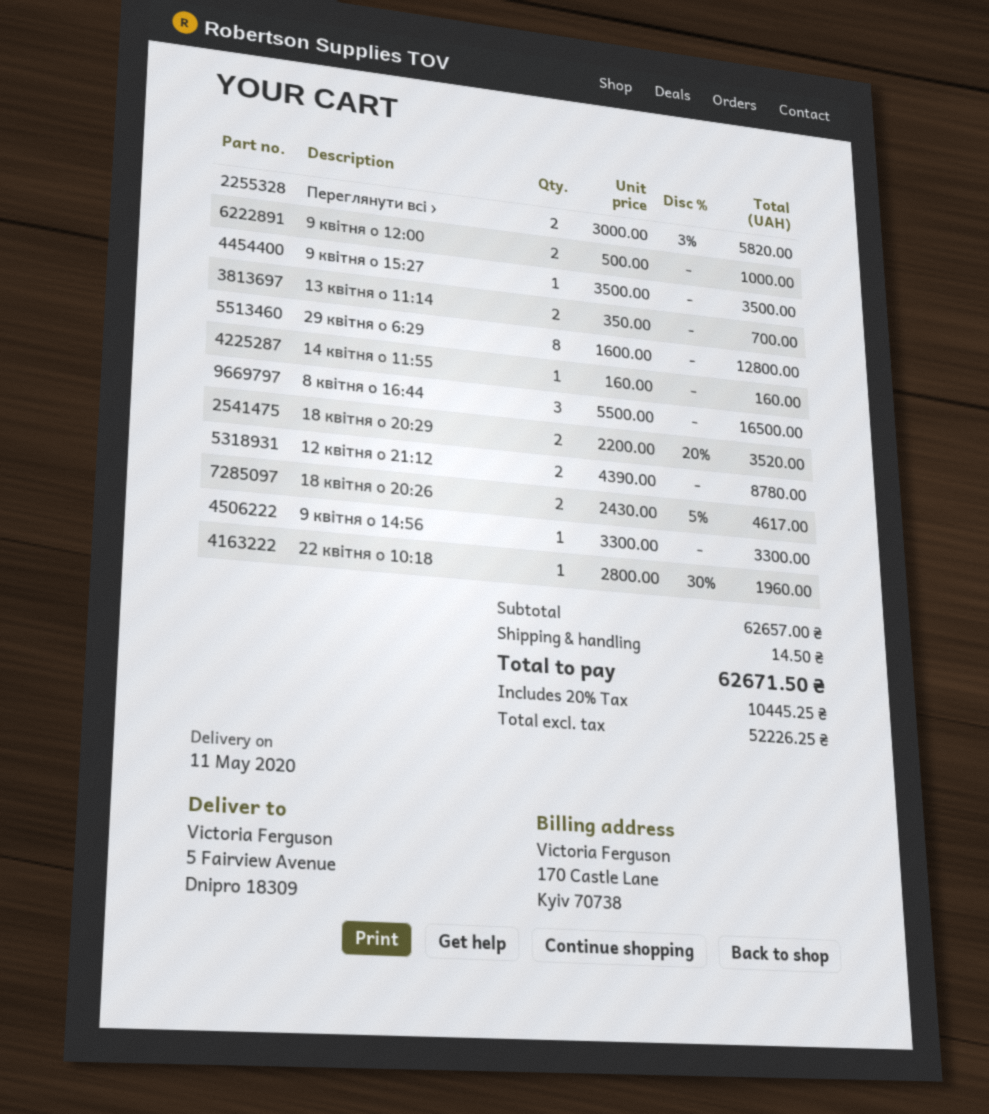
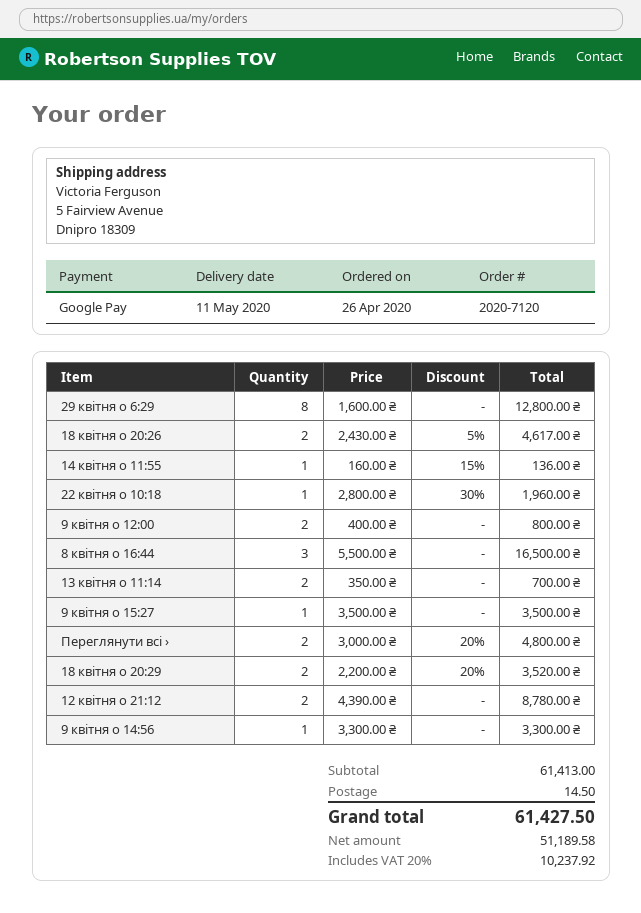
Переглянути всі ›: 2 x 3000.00 - 3% = 5820.00 -> 2 x 3000.00 - 20% = 4800.00
9 квітня о 12:00: 2 x 500.00 = 1000.00 -> 2 x 400.00 = 800.00
14 квітня о 11:55: 1 x 160.00 = 160.00 -> 1 x 160.00 - 15% = 136.00
subtotal: 62657.00 -> 61413.00
net: 52226.25 -> 51189.58
tax: 20% = 10445.25 -> 20% = 10237.92
total: 62671.50 -> 61427.50

